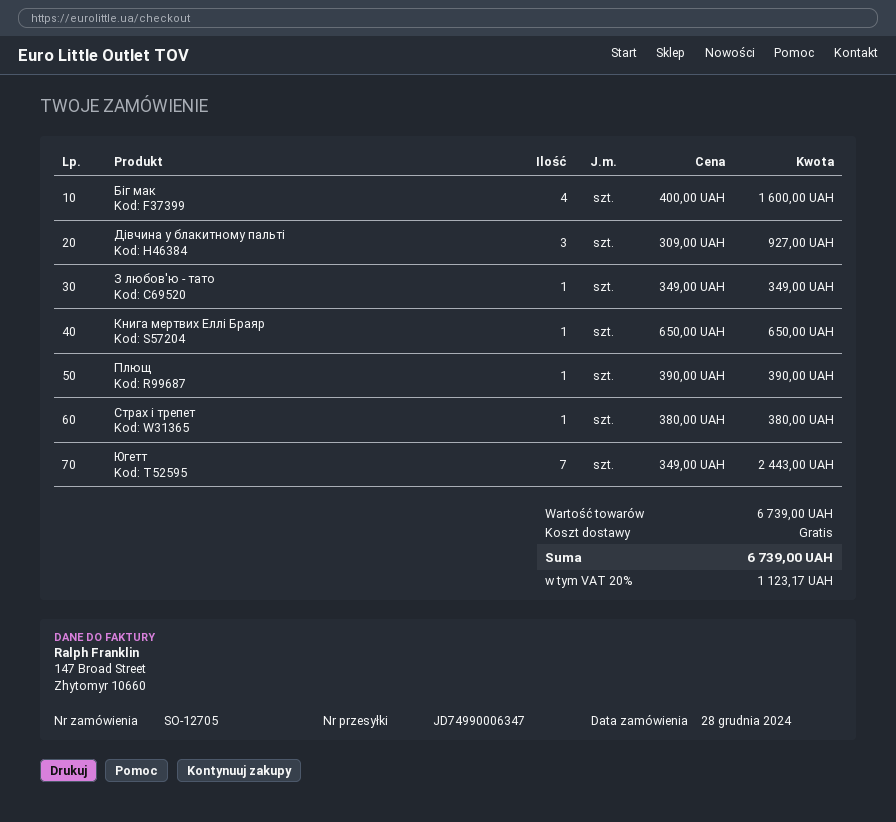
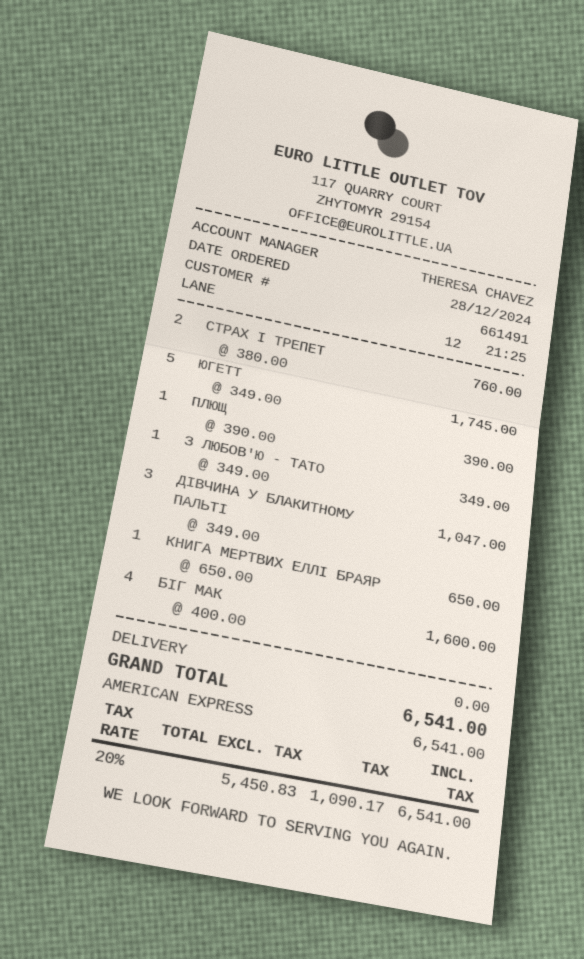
Дівчина у блакитному пальті: 3 x 309.00 = 927.00 -> 3 x 349.00 = 1047.00
Страх і трепет: 1 x 380.00 = 380.00 -> 2 x 380.00 = 760.00
Югетт: 7 x 349.00 = 2443.00 -> 5 x 349.00 = 1745.00
tax: 20% = 1123.17 -> 20% = 1090.17
total: 6739.00 -> 6541.00

